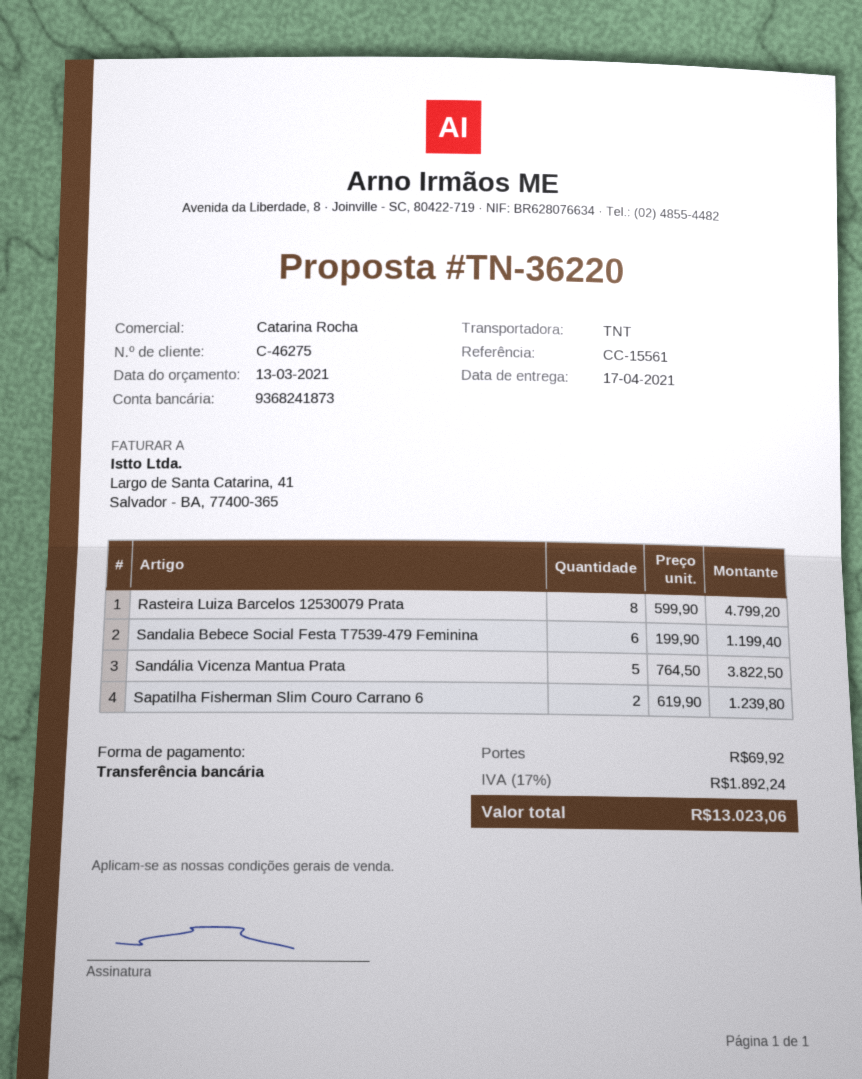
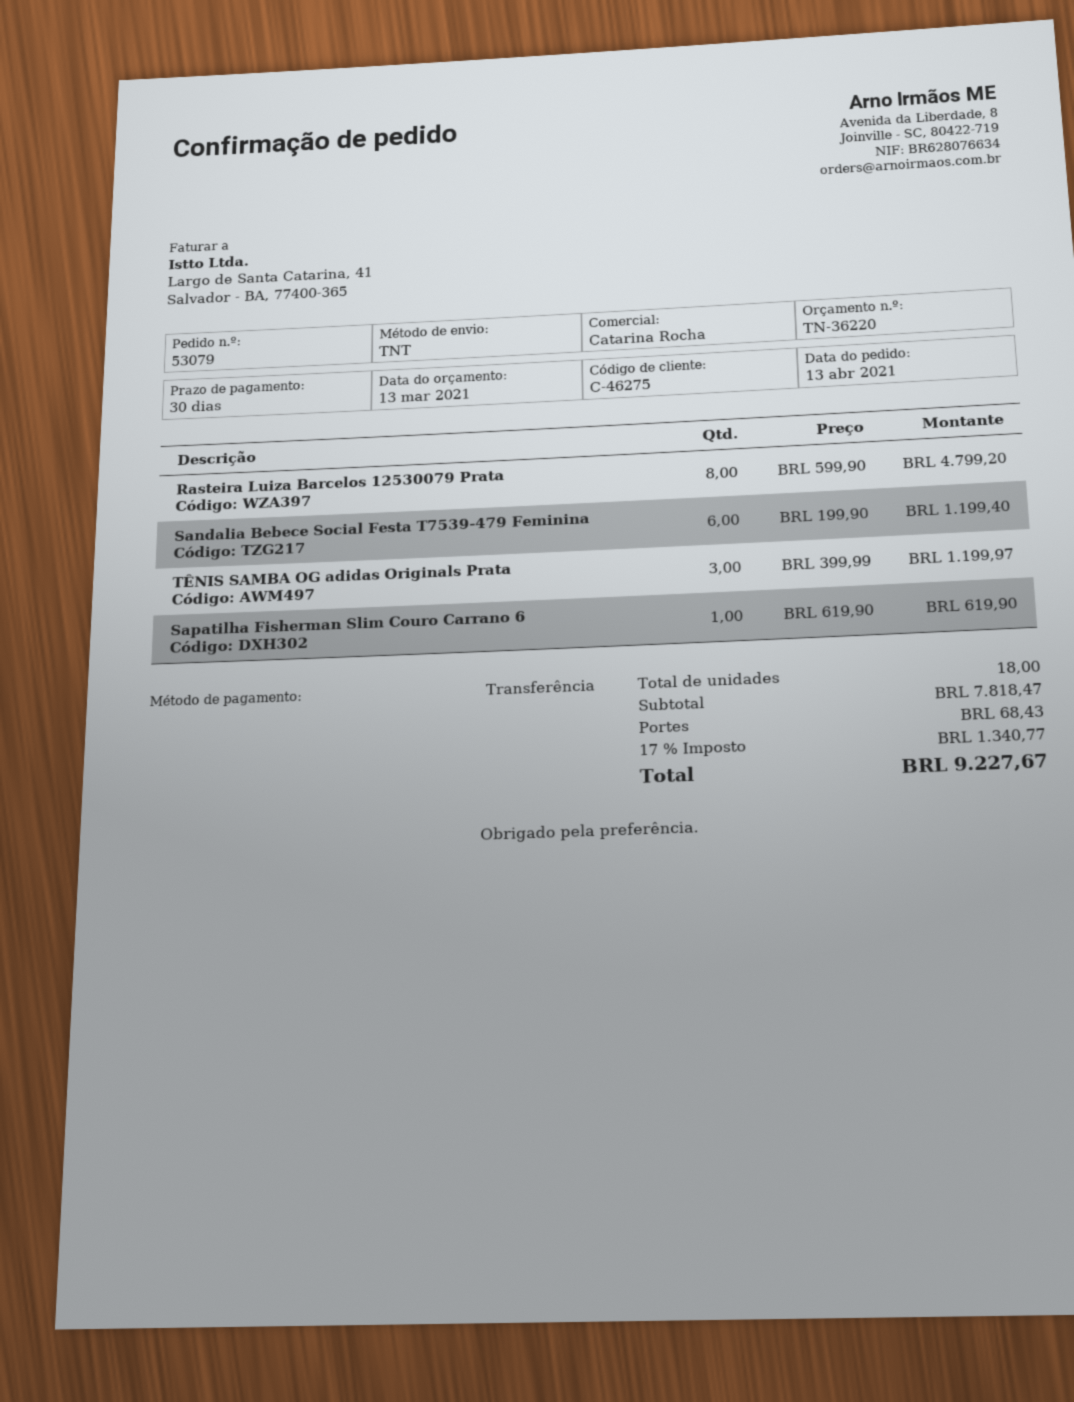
Sandália Vicenza Mantua Prata: 5 x 764.50 = 3822.50 -> none
Sapatilha Fisherman Slim Couro Carrano 6: 2 x 619.90 = 1239.80 -> 1 x 619.90 = 619.90
TÊNIS SAMBA OG adidas Originals Prata: none -> 3 x 399.99 = 1199.97
shipping: 69.92 -> 68.43
tax: 17% = 1892.24 -> 17% = 1340.77
total: 13023.06 -> 9227.67

